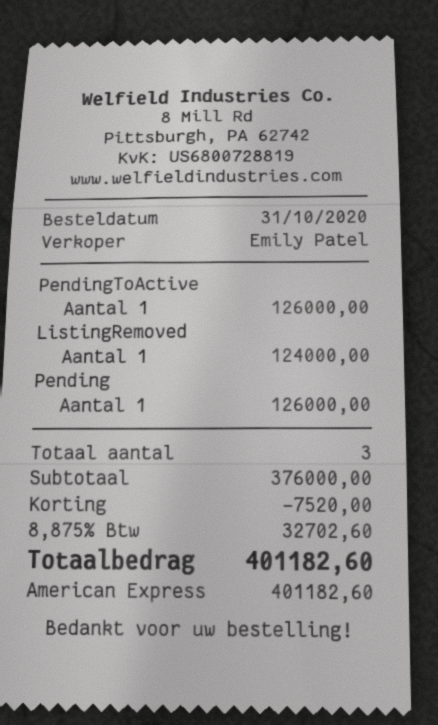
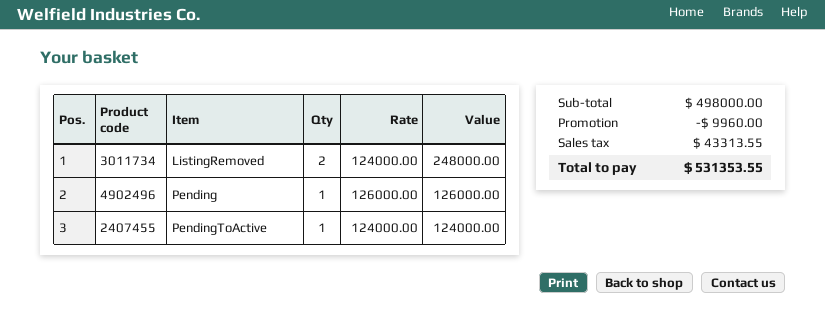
PendingToActive: 1 for 126000.00 -> 1 for 124000.00
ListingRemoved: 1 for 124000.00 -> 2 for 248000.00
subtotal: 376000.00 -> 498000.00
discount: 7520.00 -> 9960.00
tax: 32702.60 -> 43313.55
total: 401182.60 -> 531353.55

